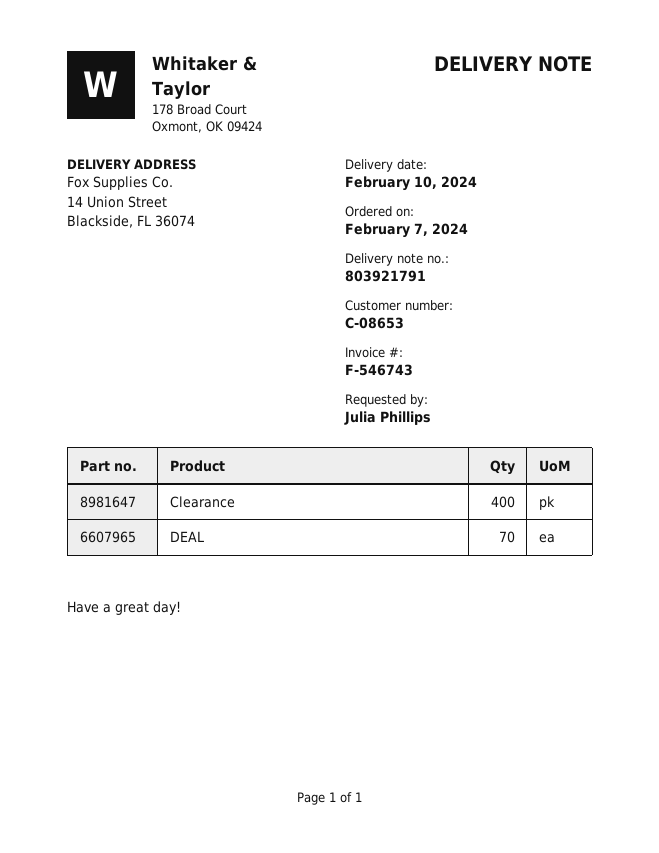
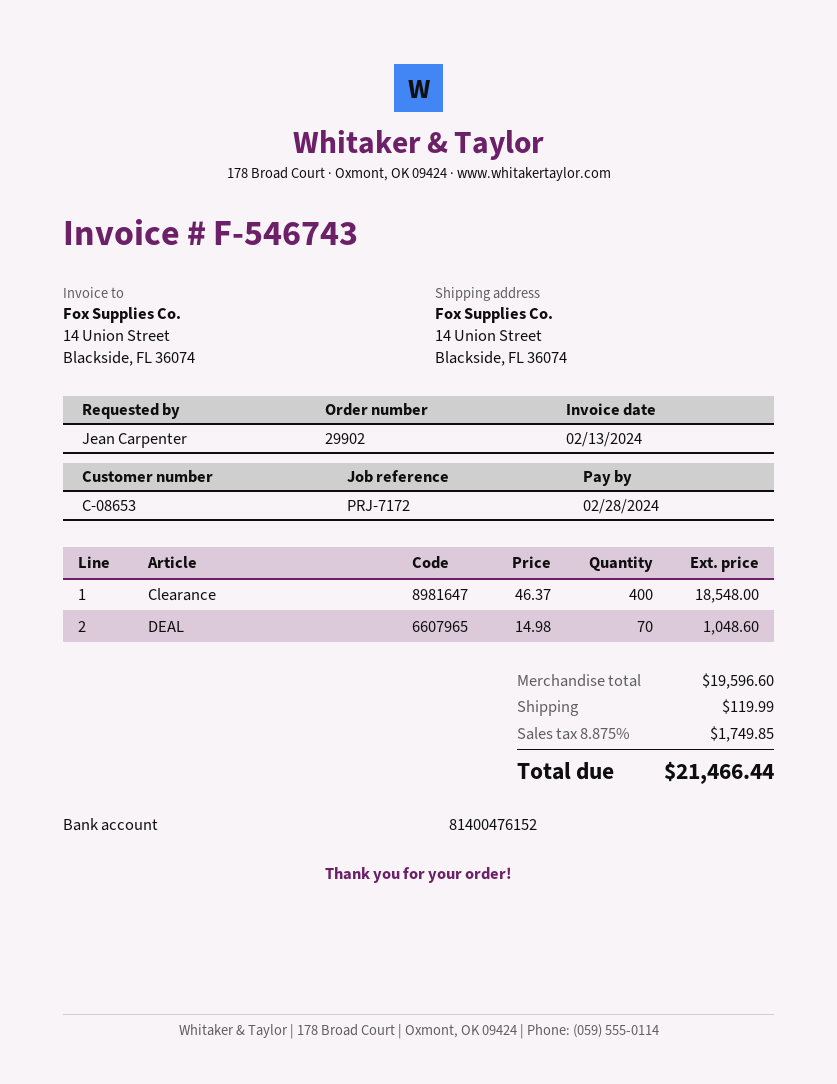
ordered by: Julia Phillips -> Jean Carpenter

